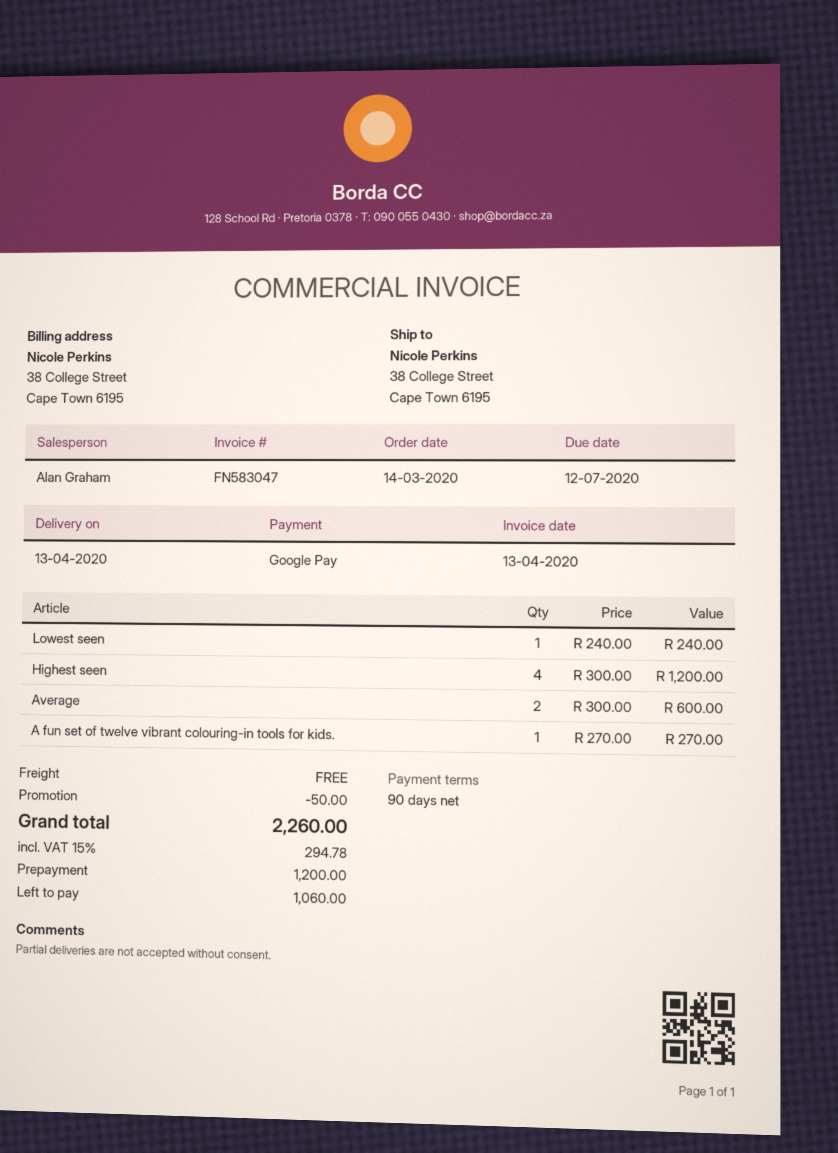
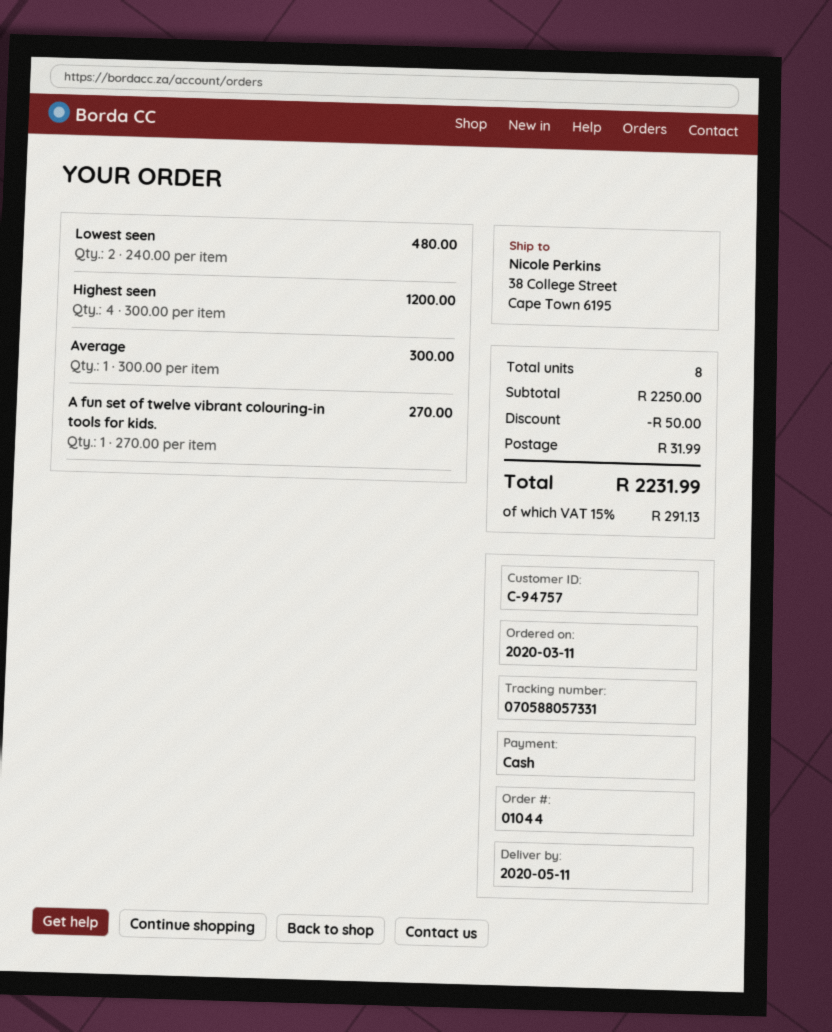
order date: 2020-03-14 -> 2020-03-11
delivery date: 2020-04-13 -> 2020-05-11
payment method: Google Pay -> cash
Lowest seen: 1 x 240.00 = 240.00 -> 2 x 240.00 = 480.00
Average: 2 x 300.00 = 600.00 -> 1 x 300.00 = 300.00
shipping: 0.00 -> 31.99
tax: 15% = 294.78 -> 15% = 291.13
total: 2260.00 -> 2231.99

